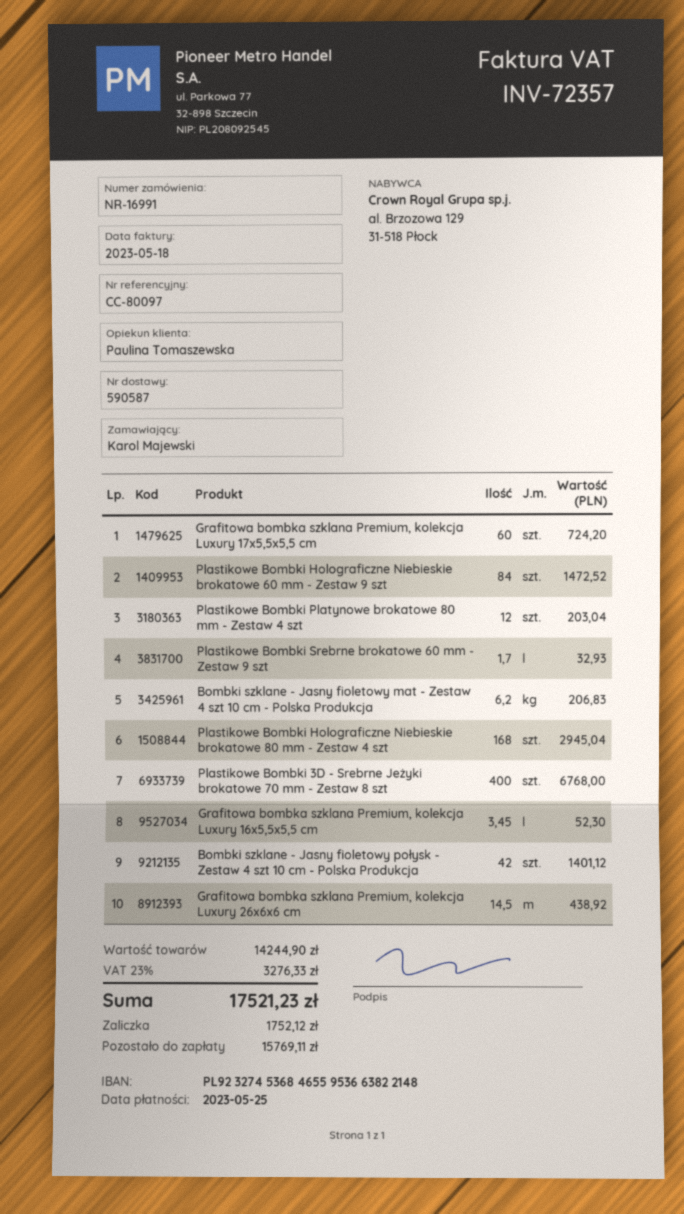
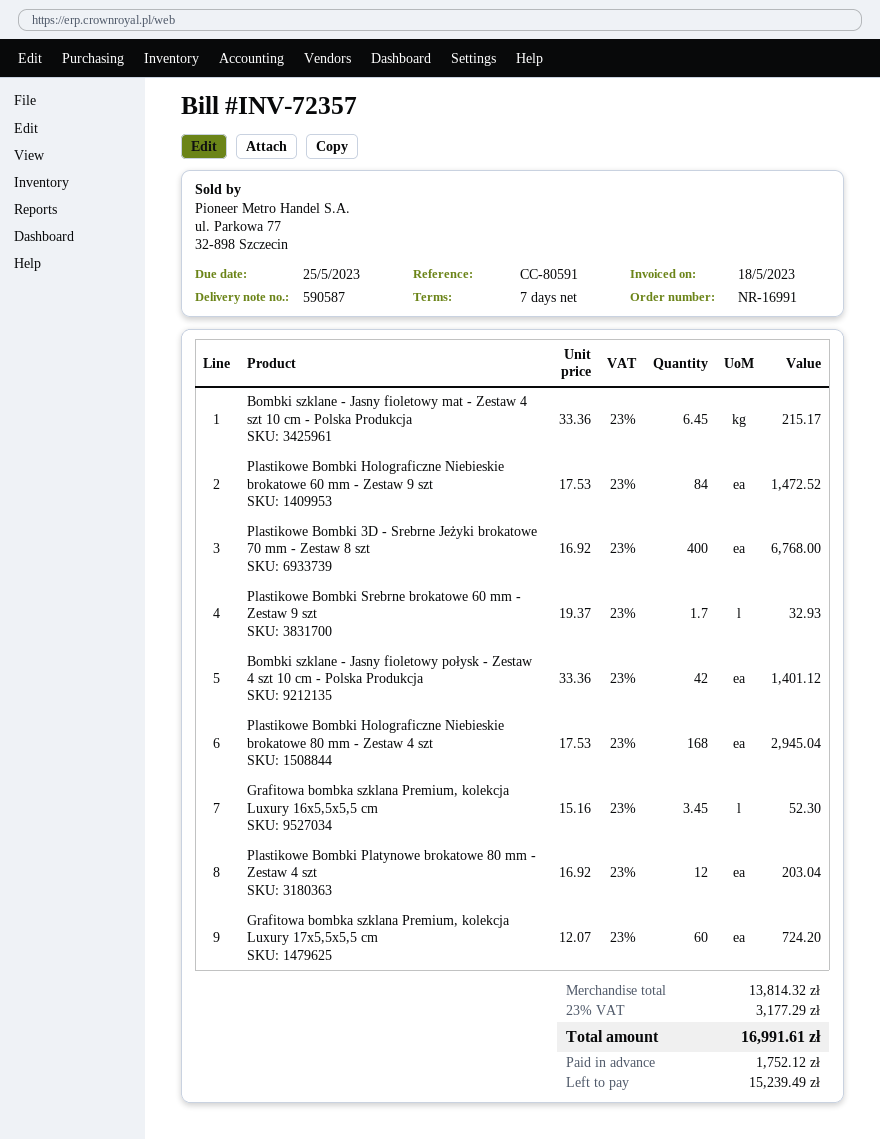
reference: CC-80097 -> CC-80591
Bombki szklane - Jasny fioletowy mat - Zestaw 4 szt 10 cm - Polska Produkcja: 6.2 for 206.83 -> 6.45 for 215.17
Grafitowa bombka szklana Premium, kolekcja Luxury 26x6x6 cm: 14.5 for 438.92 -> none
subtotal: 14244.90 -> 13814.32
tax: 23% = 3276.33 -> 23% = 3177.29
total: 17521.23 -> 16991.61
balance: 15769.11 -> 15239.49

